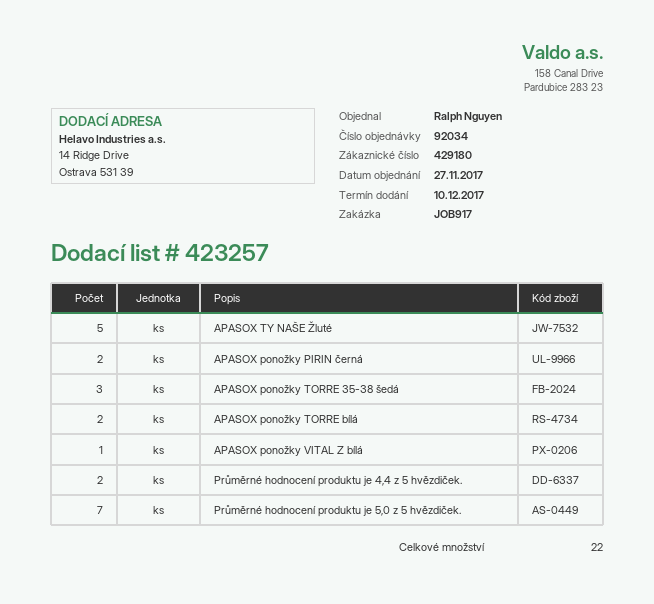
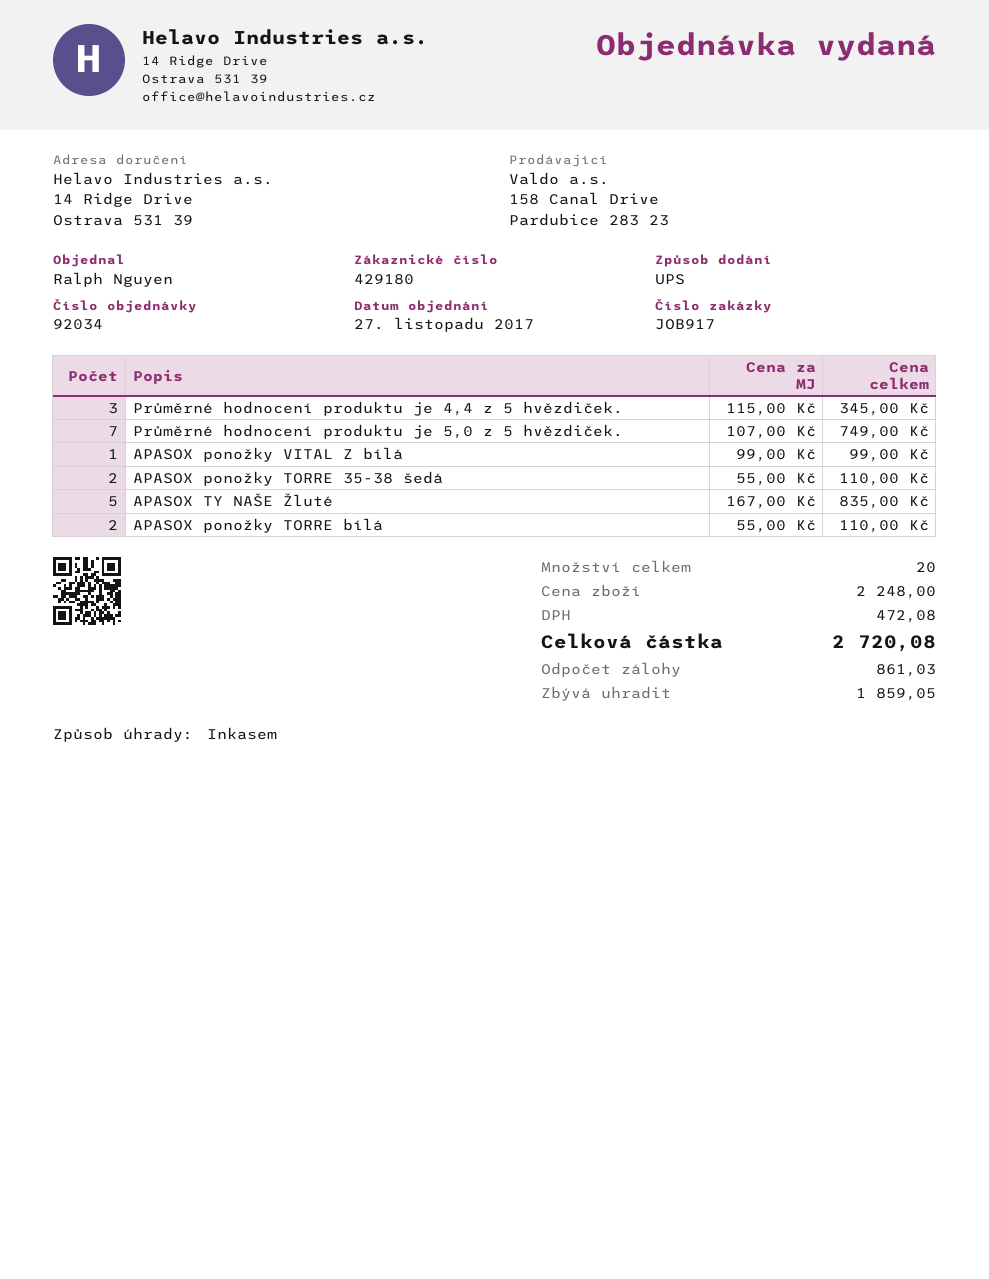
APASOX ponožky PIRIN černá: 2 -> none
APASOX ponožky TORRE 35-38 šedá: 3 -> 2
Průměrné hodnocení produktu je 4,4 z 5 hvězdiček.: 2 -> 3
total quantity: 22 -> 20

